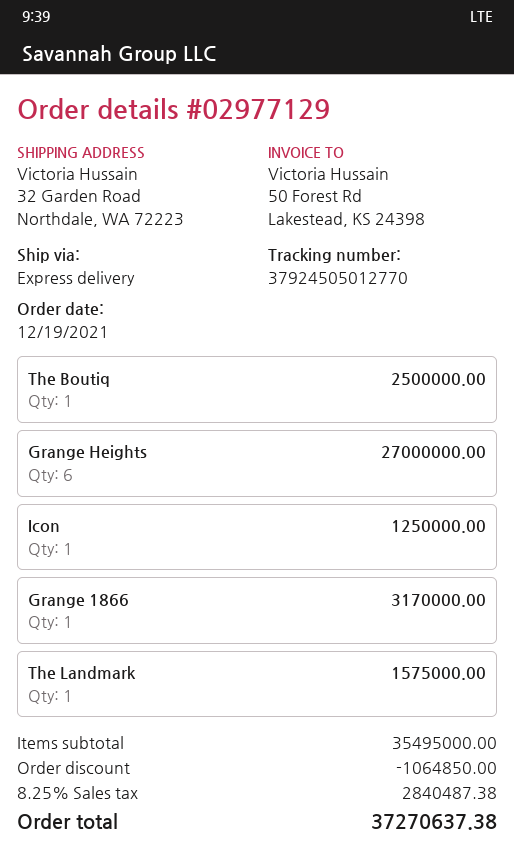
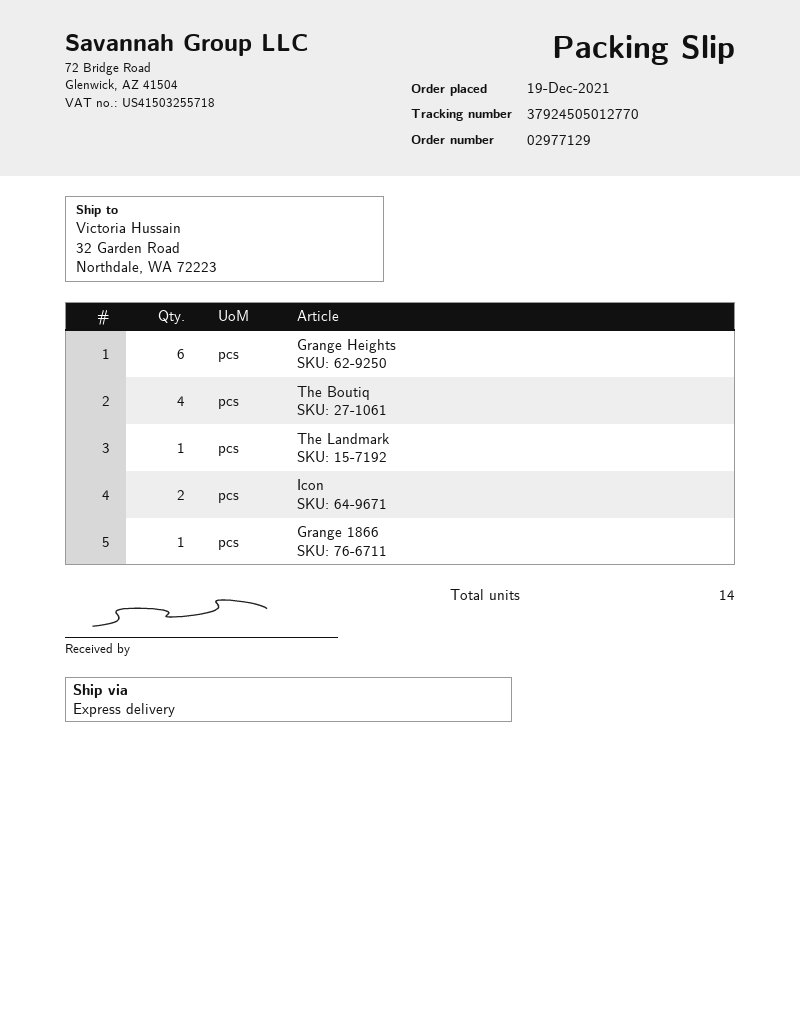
The Boutiq: 1 -> 4
Icon: 1 -> 2

